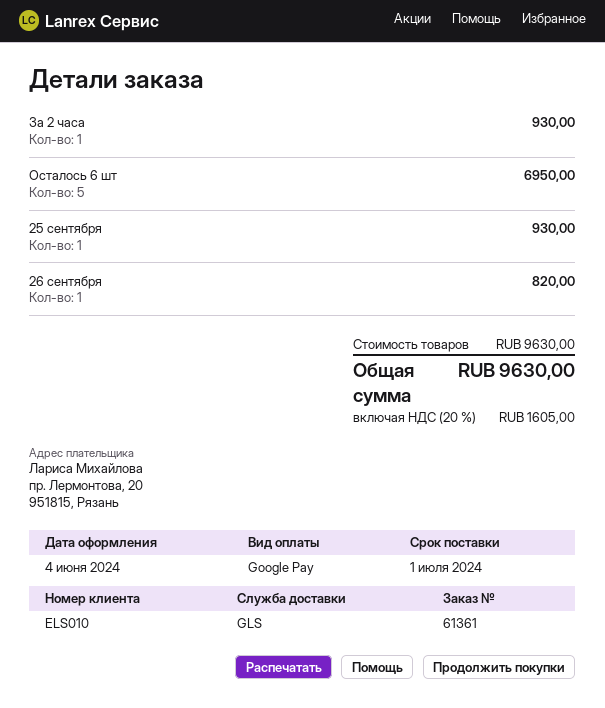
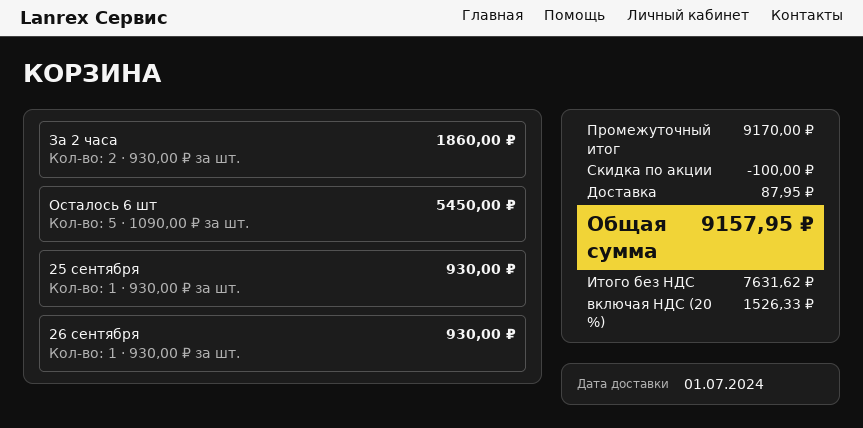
За 2 часа: 1 for 930.00 -> 2 for 1860.00
Осталось 6 шт: 5 for 6950.00 -> 5 for 5450.00
26 сентября: 1 for 820.00 -> 1 for 930.00
subtotal: 9630.00 -> 9170.00
discount: none -> 100.00
shipping: none -> 87.95
tax: 20% = 1605.00 -> 20% = 1526.33
total: 9630.00 -> 9157.95

